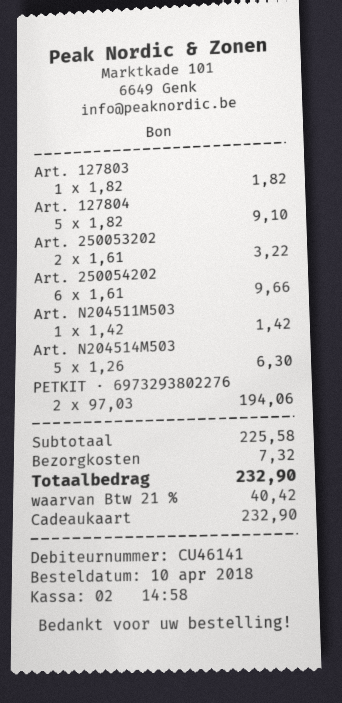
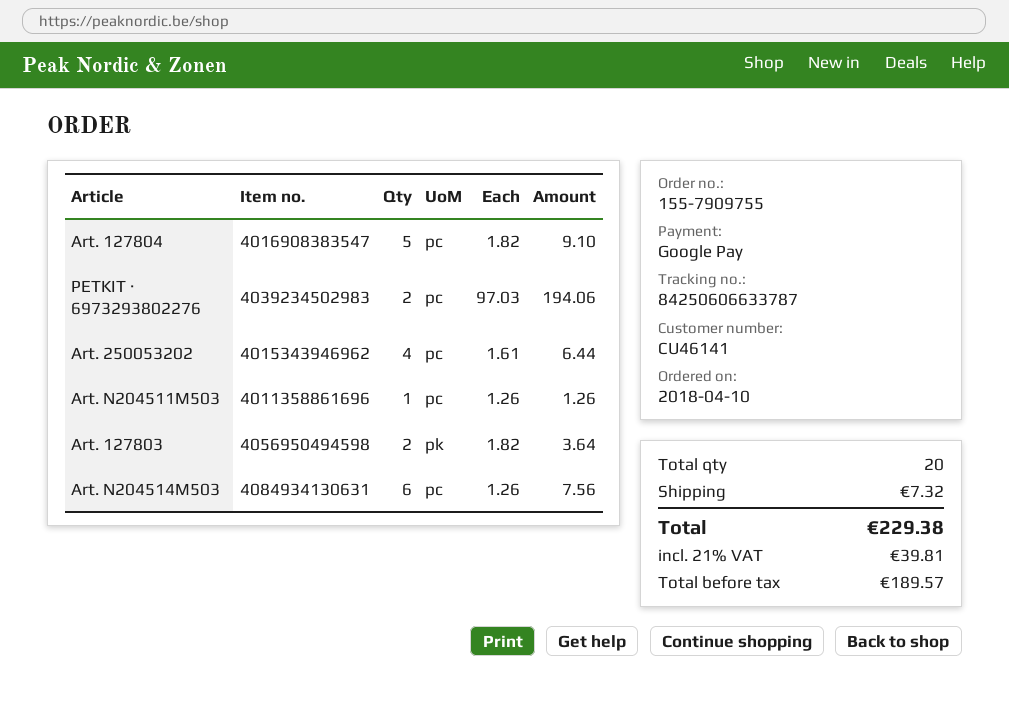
payment method: gift card -> Google Pay
Art. 127803: 1 x 1.82 = 1.82 -> 2 x 1.82 = 3.64
Art. 250053202: 2 x 1.61 = 3.22 -> 4 x 1.61 = 6.44
Art. 250054202: 6 x 1.61 = 9.66 -> none
Art. N204511M503: 1 x 1.42 = 1.42 -> 1 x 1.26 = 1.26
Art. N204514M503: 5 x 1.26 = 6.30 -> 6 x 1.26 = 7.56
tax: 21% = 40.42 -> 21% = 39.81
total: 232.90 -> 229.38

